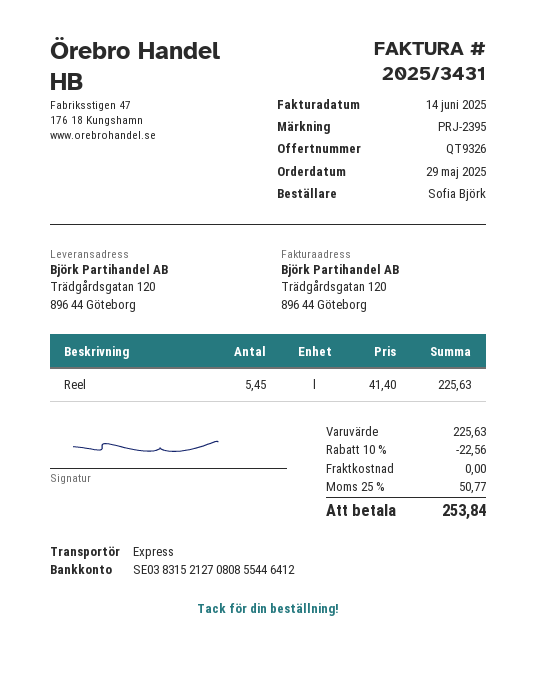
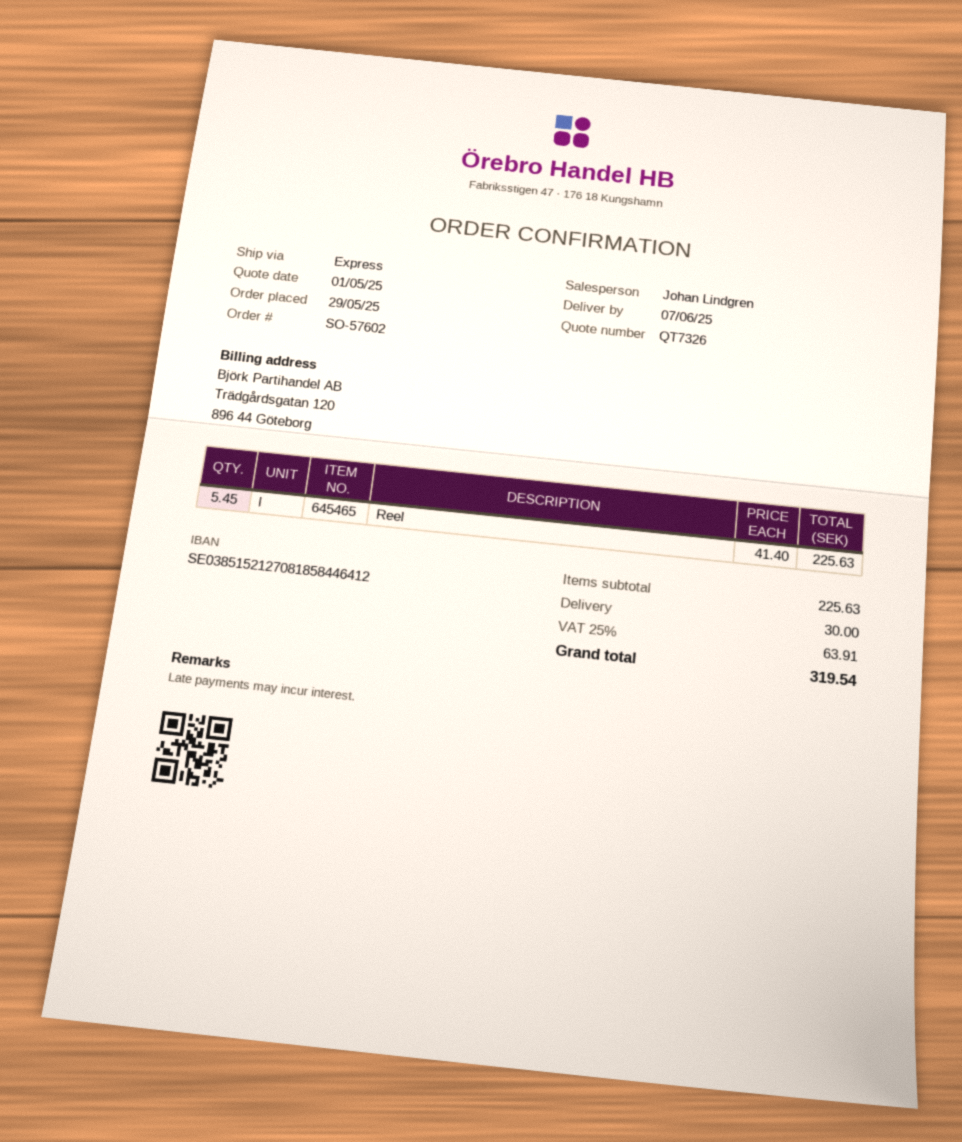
quote number: QT9326 -> QT7326
bank account: SE0383152127080855446412 -> SE0385152127081858446412
discount: 10% = 22.56 -> none
shipping: 0.00 -> 30.00
tax: 25% = 50.77 -> 25% = 63.91
total: 253.84 -> 319.54

